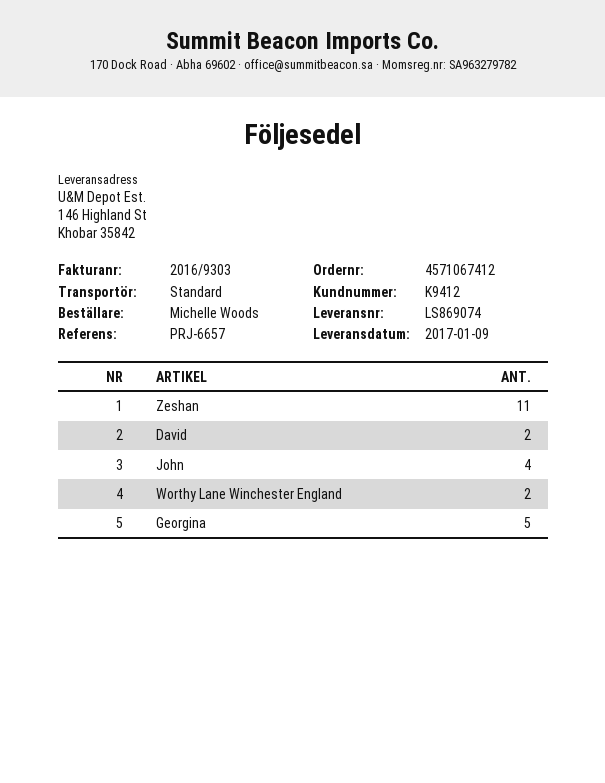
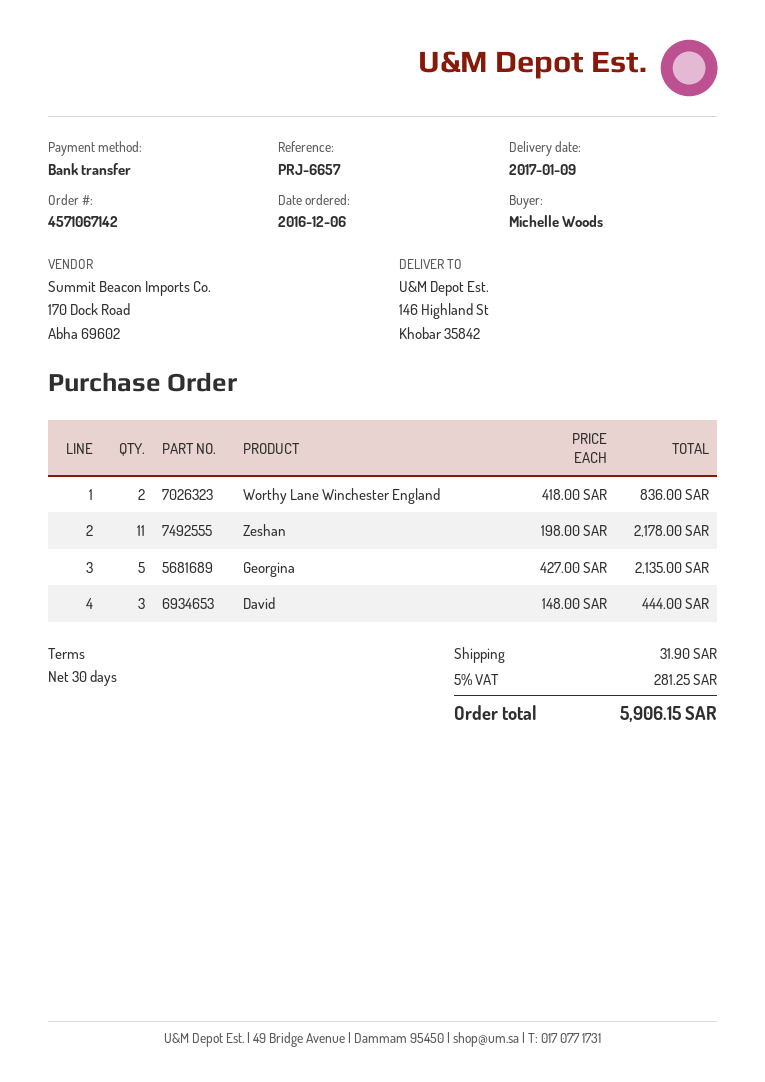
order number: 4571067412 -> 4571067142
David: 2 -> 3
John: 4 -> none

